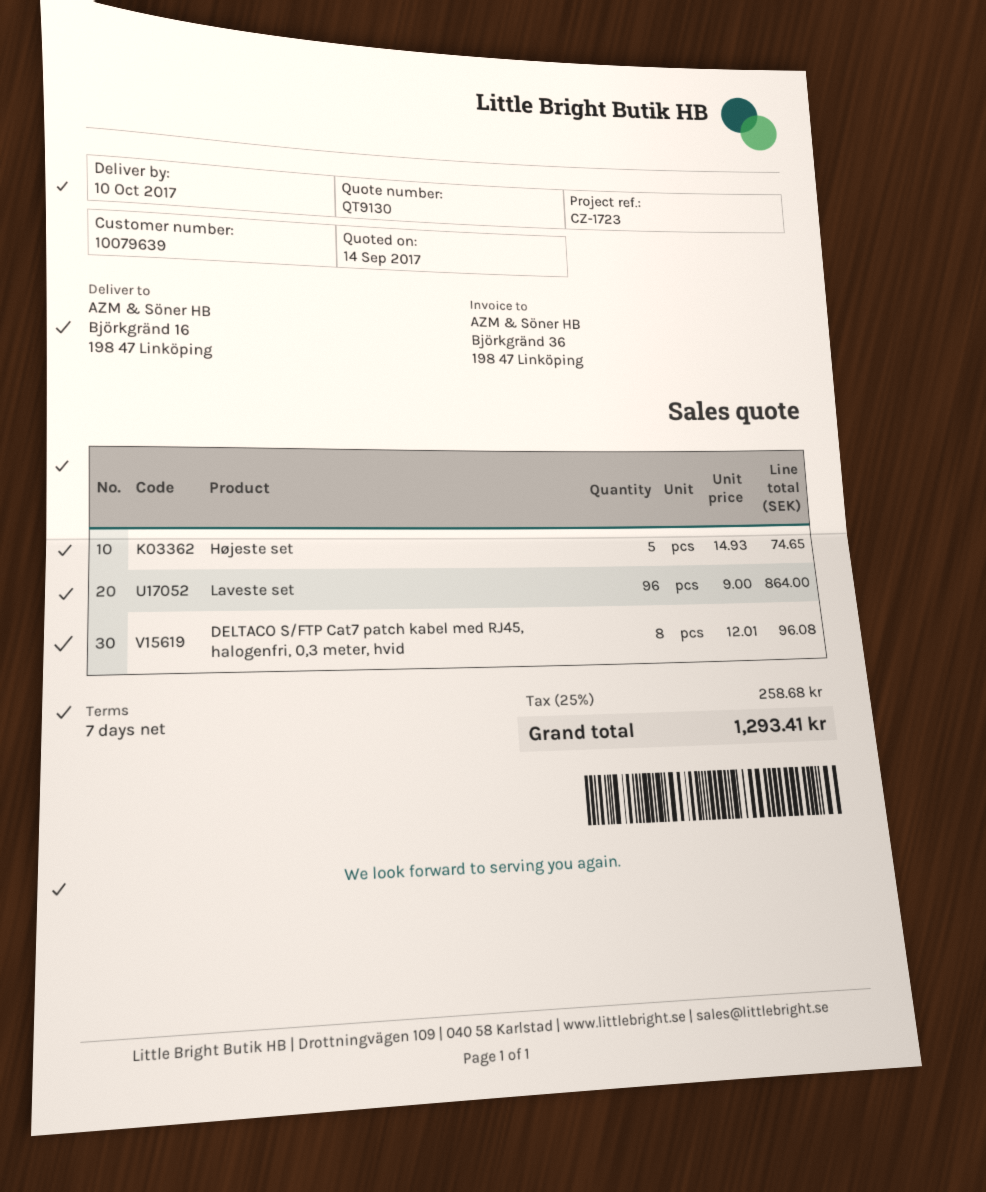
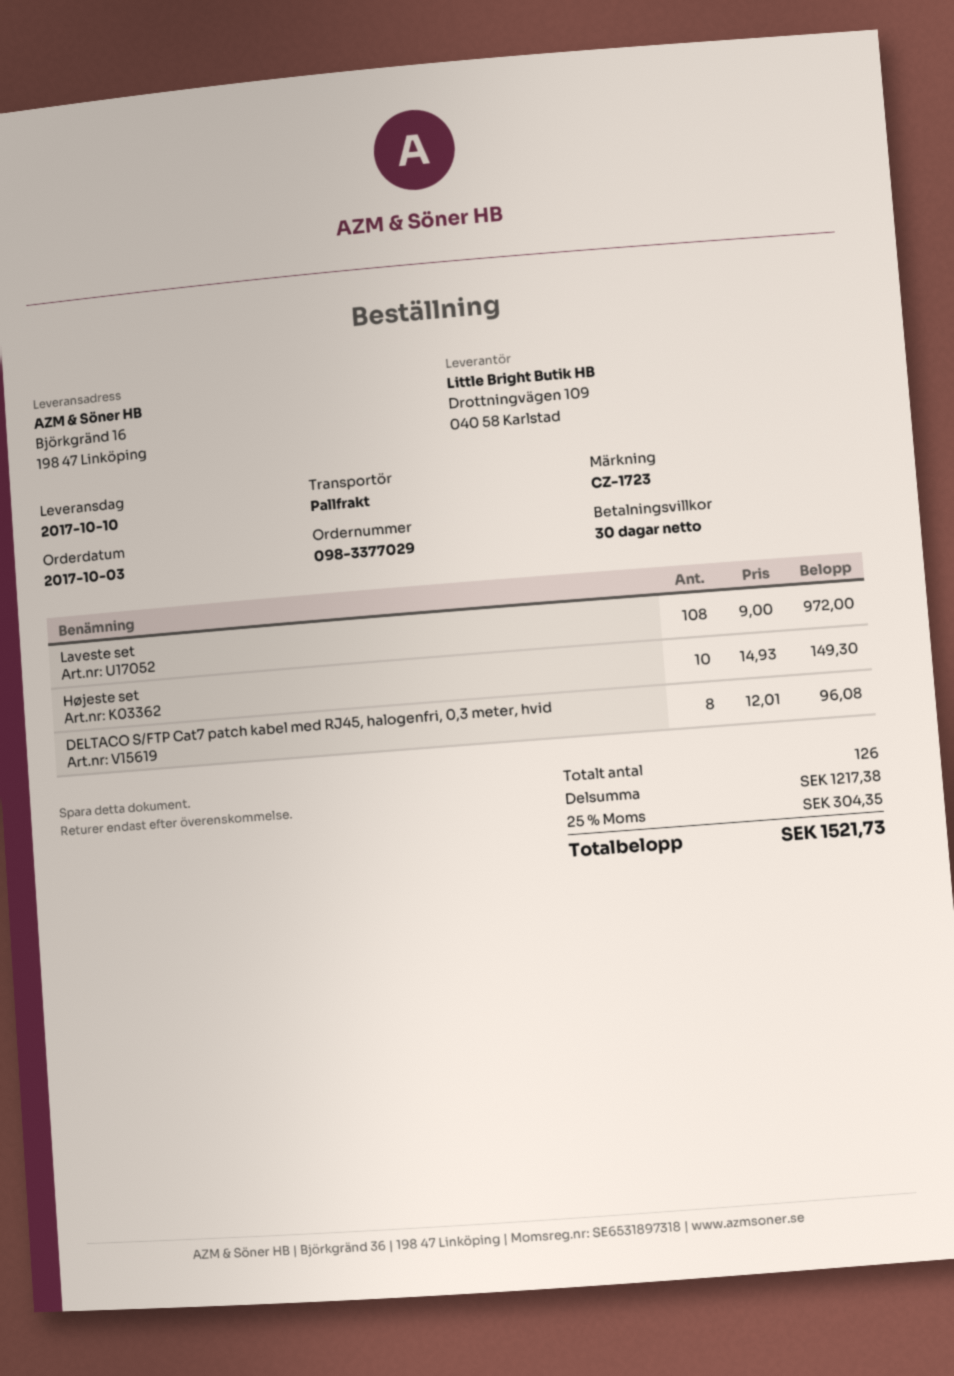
payment terms: 7 days -> 30 days
Højeste set: 5 x 14.93 = 74.65 -> 10 x 14.93 = 149.30
Laveste set: 96 x 9.00 = 864.00 -> 108 x 9.00 = 972.00
tax: 25% = 258.68 -> 25% = 304.35
total: 1293.41 -> 1521.73

